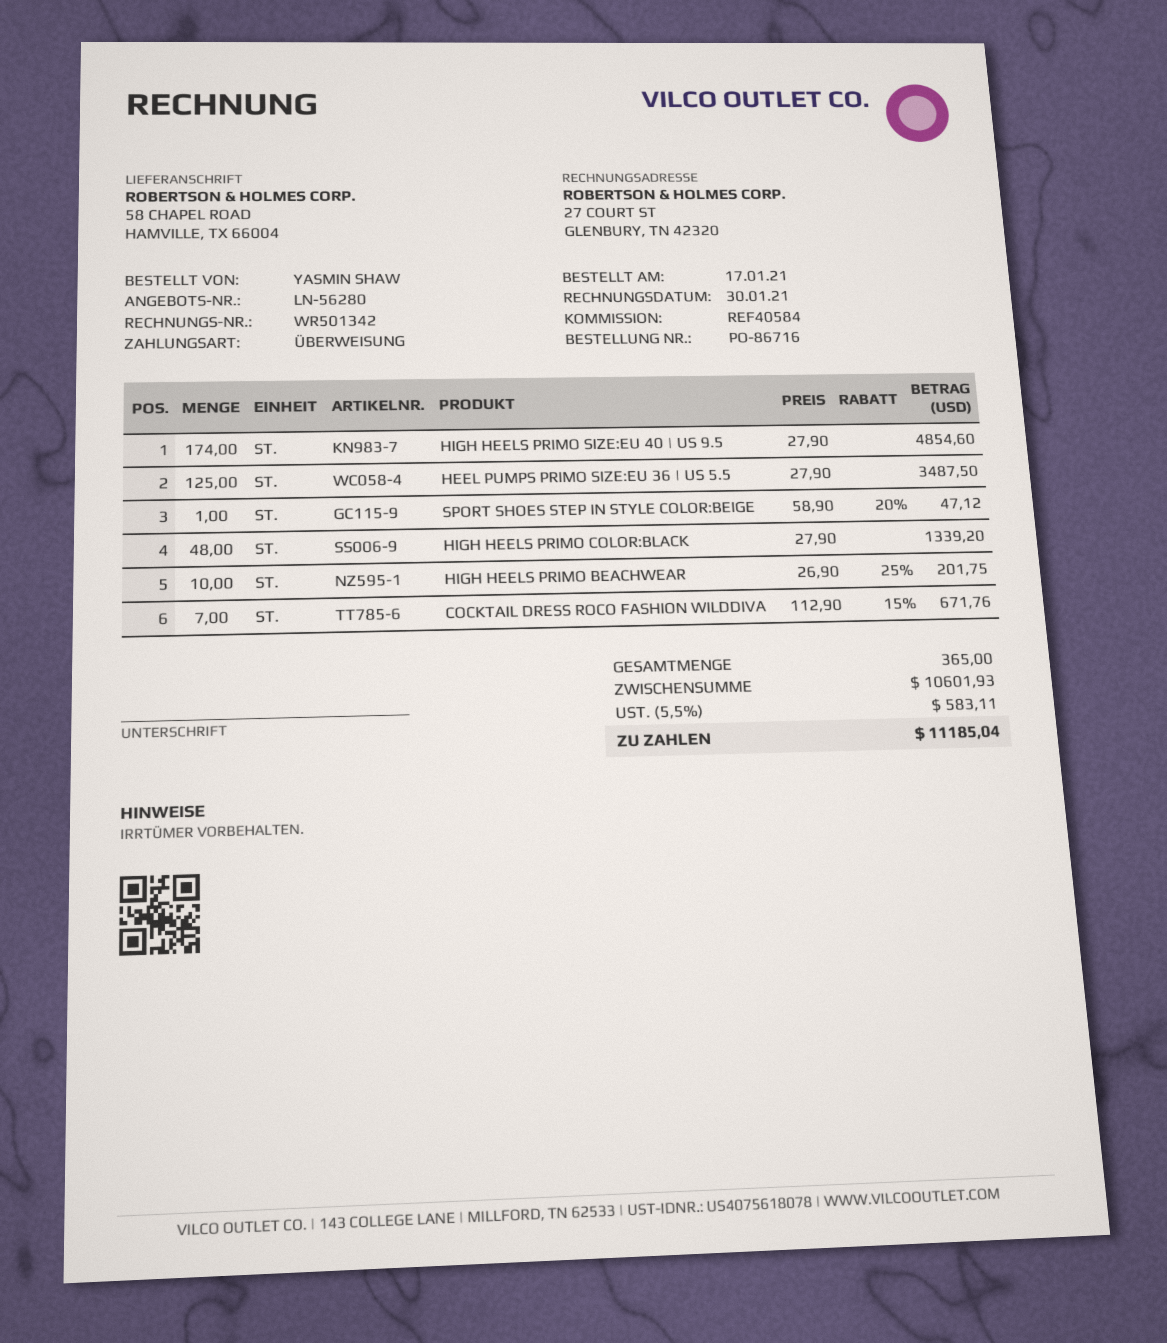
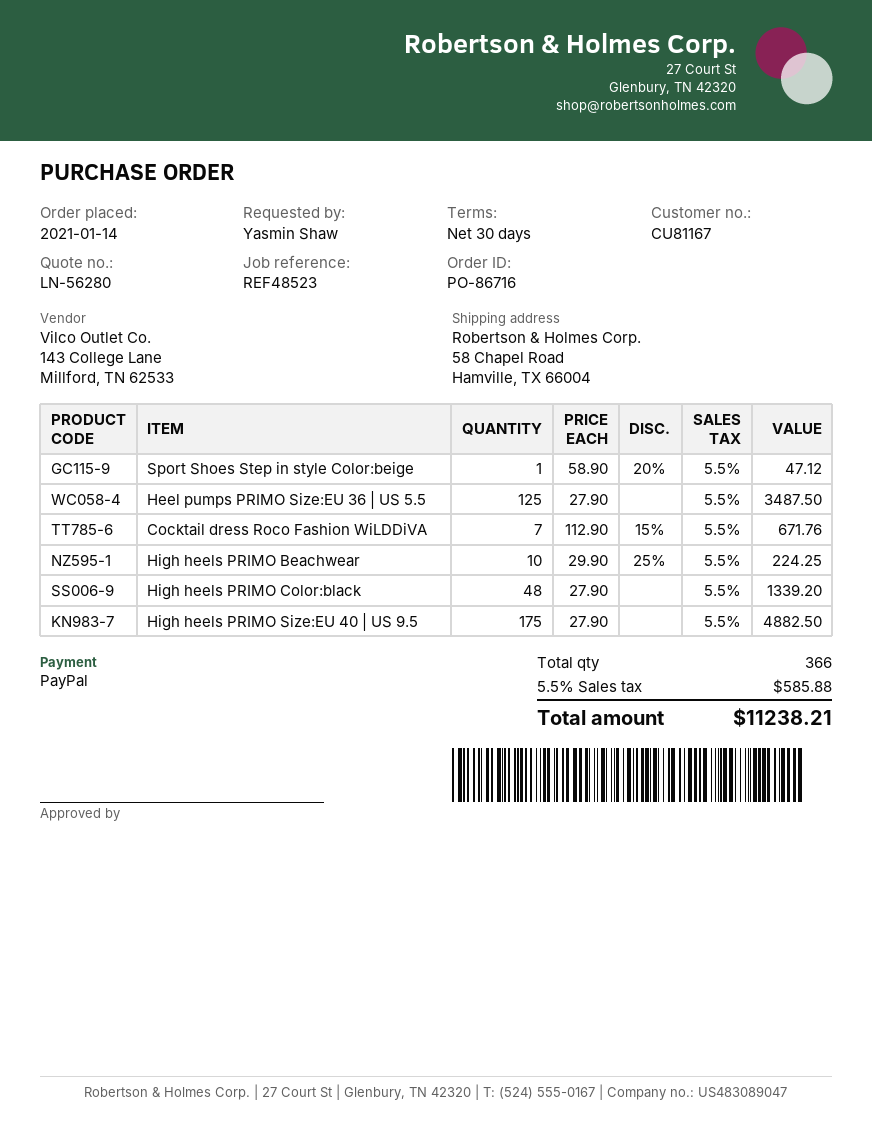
order date: 2021-01-17 -> 2021-01-14
reference: REF40584 -> REF48523
payment method: bank transfer -> PayPal
HIGH HEELS PRIMO SIZE:EU 40 | US 9.5: 174 x 27.90 = 4854.60 -> 175 x 27.90 = 4882.50
HIGH HEELS PRIMO BEACHWEAR: 10 x 26.90 - 25% = 201.75 -> 10 x 29.90 - 25% = 224.25
total quantity: 365 -> 366
tax: 5.5% = 583.11 -> 5.5% = 585.88
total: 11185.04 -> 11238.21

